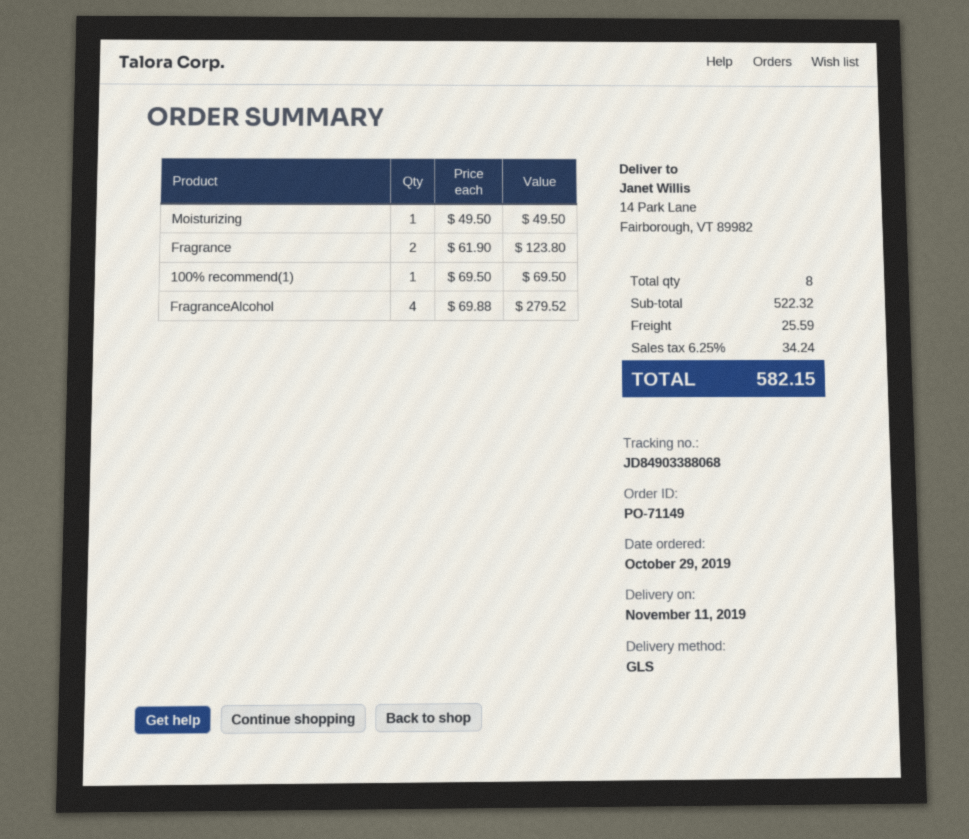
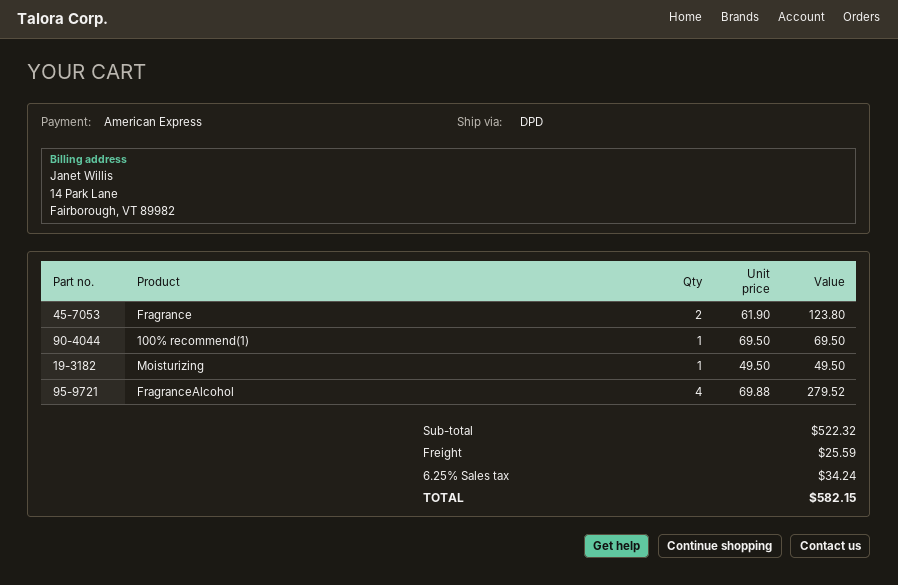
shipping method: GLS -> DPD

